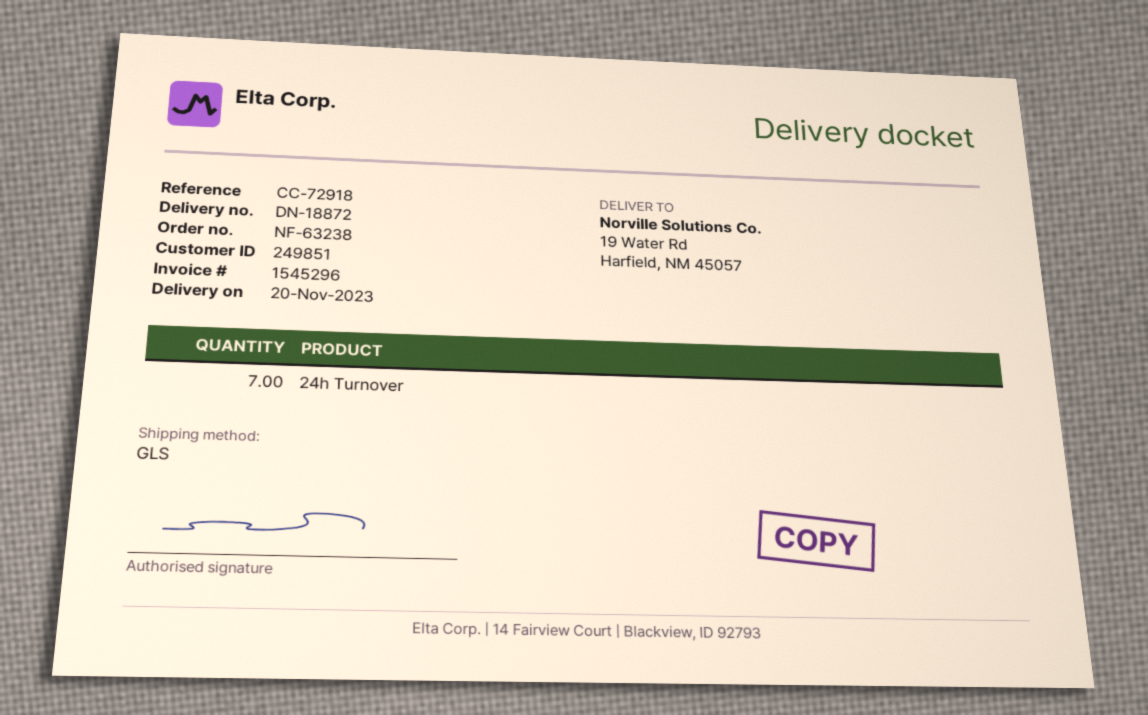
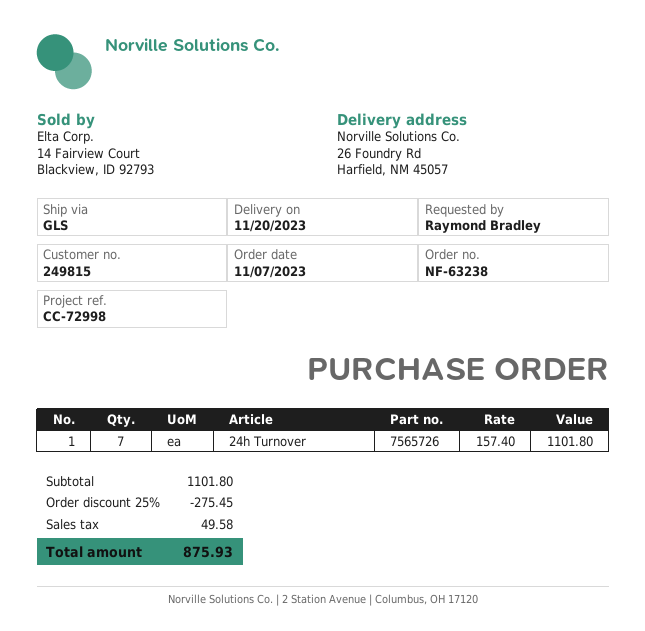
customer number: 249851 -> 249815
reference: CC-72918 -> CC-72998
ship to: 19 Water Rd, Harfield, NM 45057 -> 26 Foundry Rd, Harfield, NM 45057

